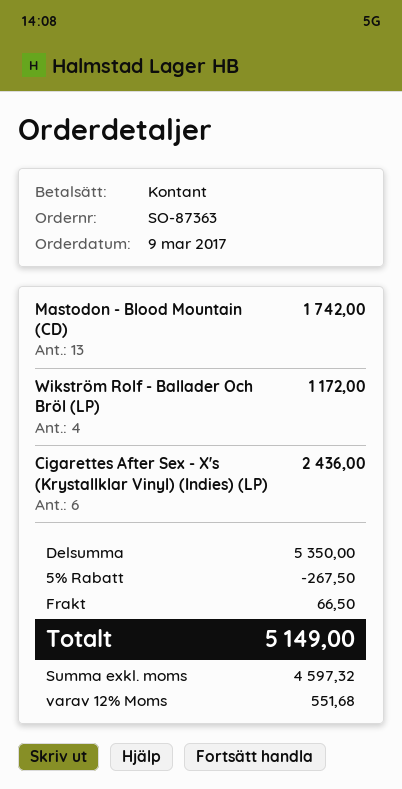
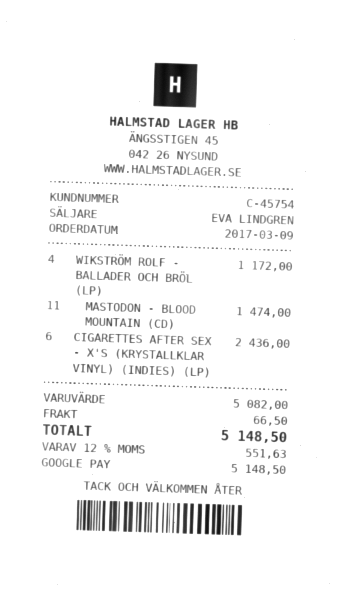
payment method: cash -> Google Pay
Mastodon - Blood Mountain (CD): 13 for 1742.00 -> 11 for 1474.00
subtotal: 5350.00 -> 5082.00
discount: 5% = 267.50 -> none
tax: 12% = 551.68 -> 12% = 551.63
total: 5149.00 -> 5148.50

